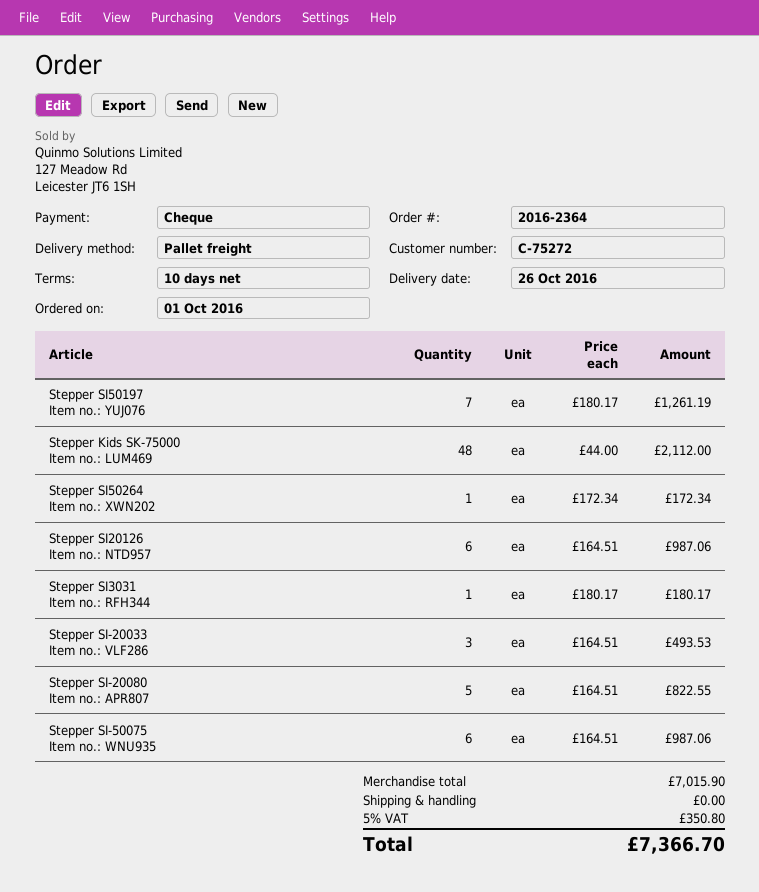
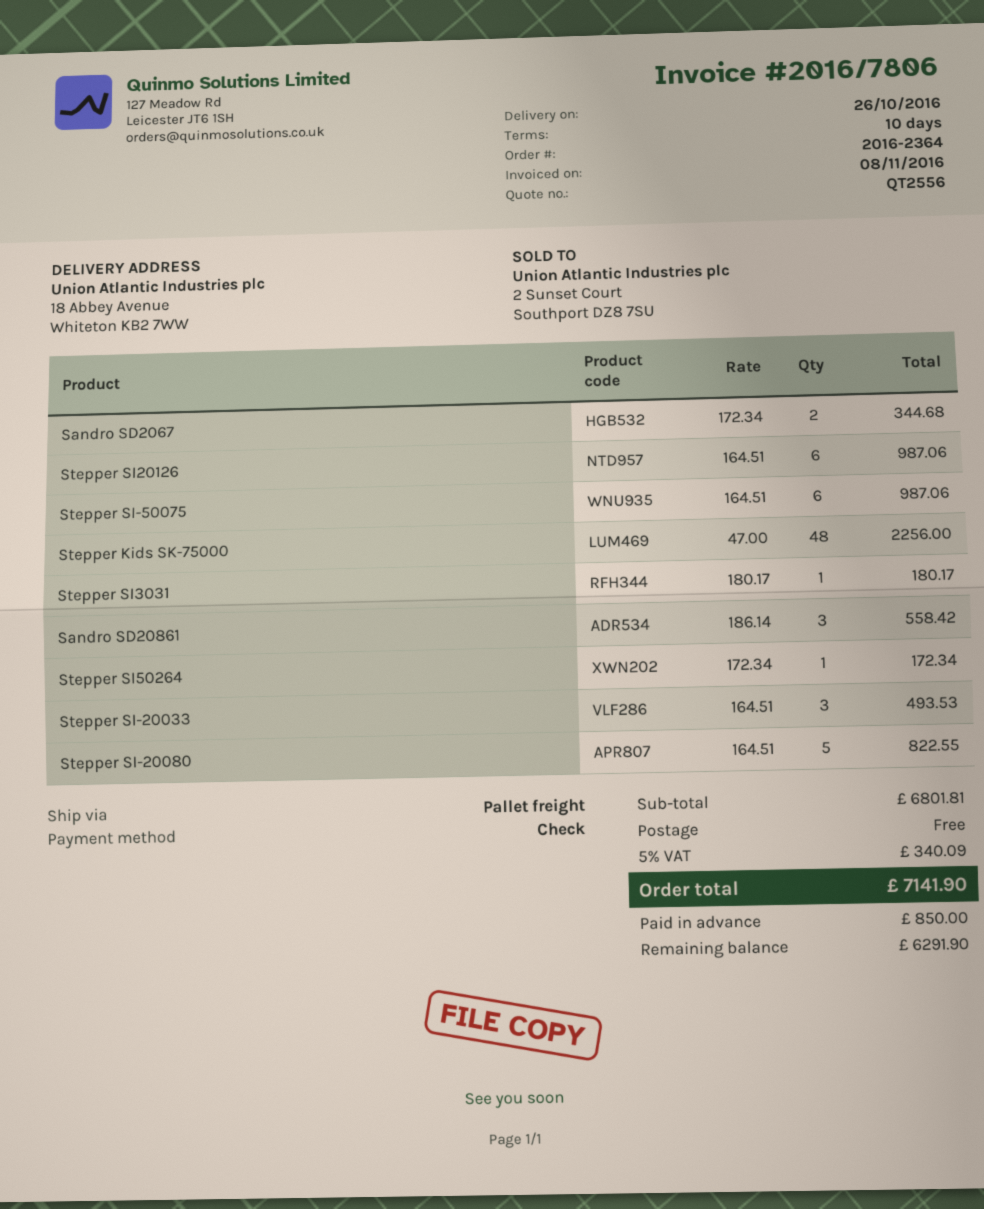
Stepper SI50197: 7 x 180.17 = 1261.19 -> none
Stepper Kids SK-75000: 48 x 44.00 = 2112.00 -> 48 x 47.00 = 2256.00
Sandro SD2067: none -> 2 x 172.34 = 344.68
Sandro SD20861: none -> 3 x 186.14 = 558.42
subtotal: 7015.90 -> 6801.81
tax: 5% = 350.80 -> 5% = 340.09
total: 7366.70 -> 7141.90

